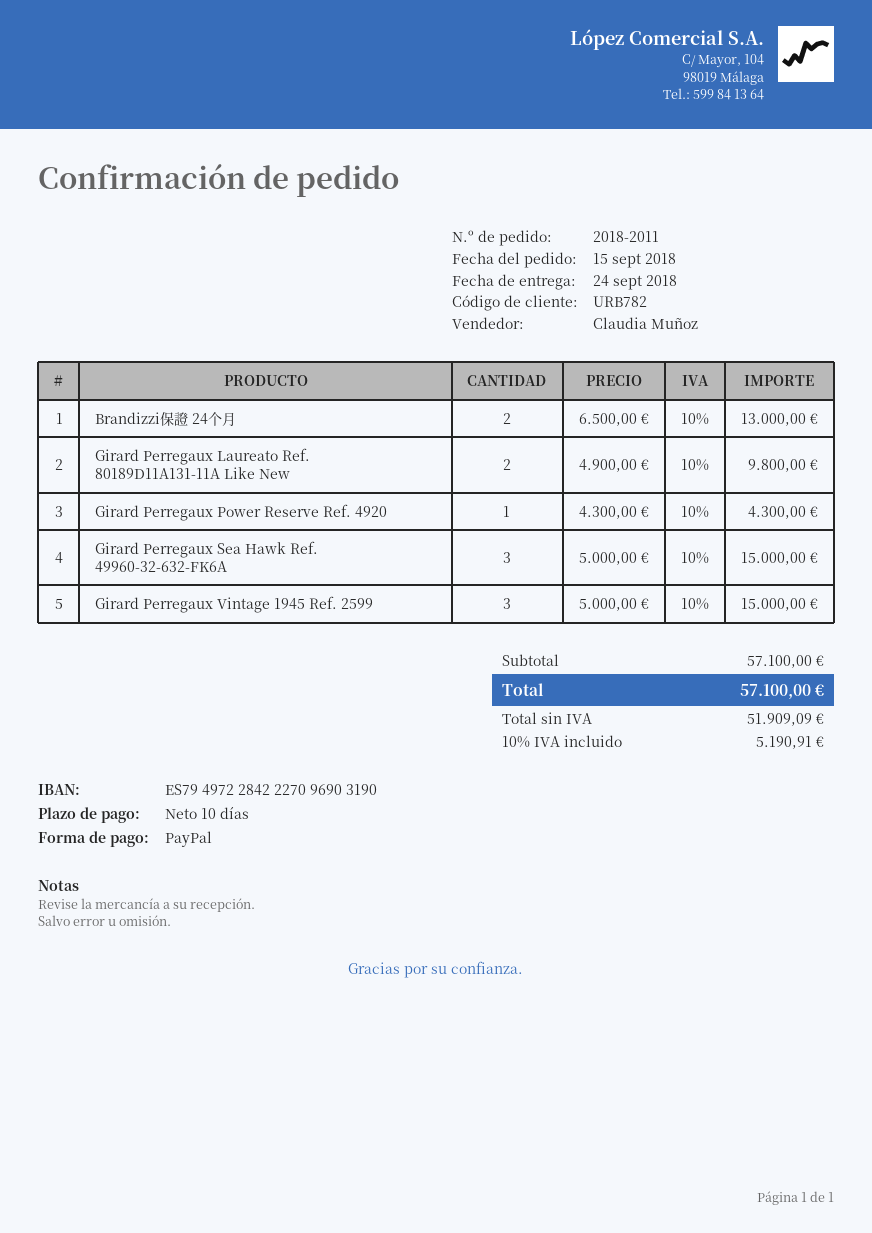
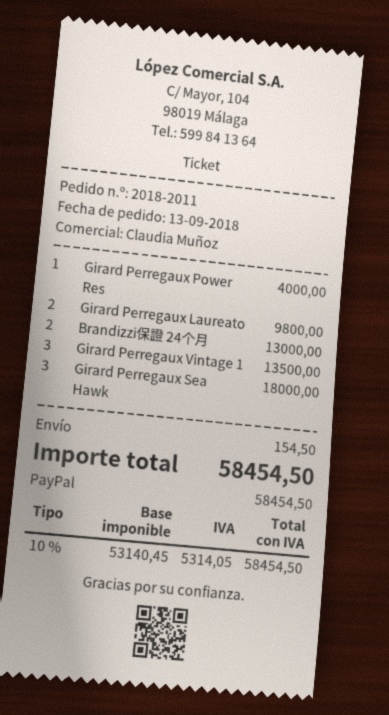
order date: 2018-09-15 -> 2018-09-13
Girard Perregaux Power Reserve Ref. 4920: 1 for 4300.00 -> 1 for 4000.00
Girard Perregaux Sea Hawk Ref. 49960-32-632-FK6A: 3 for 15000.00 -> 3 for 18000.00
Girard Perregaux Vintage 1945 Ref. 2599: 3 for 15000.00 -> 3 for 13500.00
shipping: none -> 154.50
net: 51909.09 -> 53140.45
tax: 10% = 5190.91 -> 10% = 5314.05
total: 57100.00 -> 58454.50

